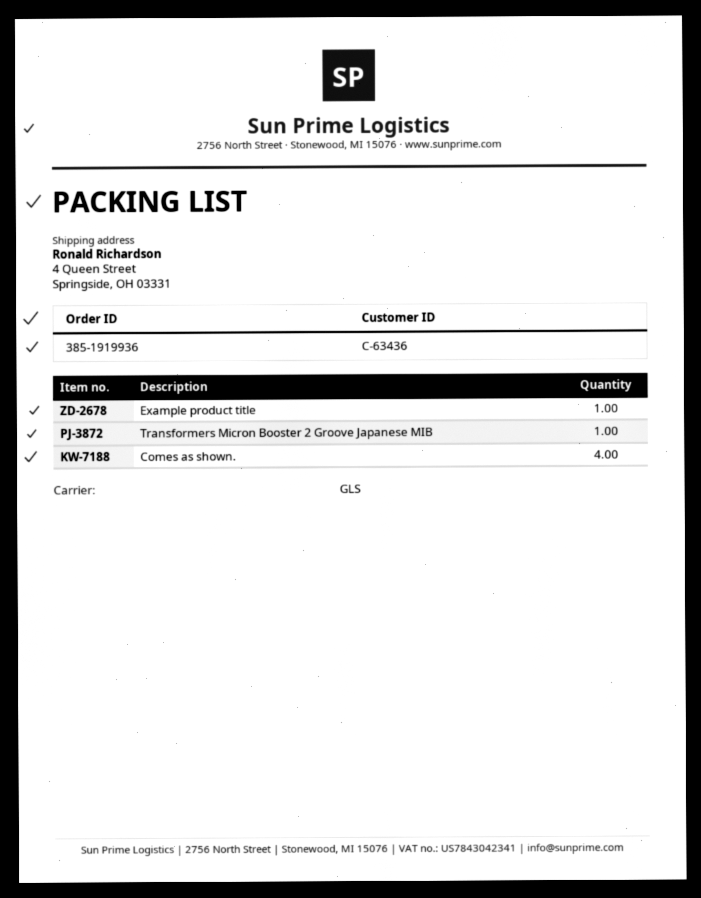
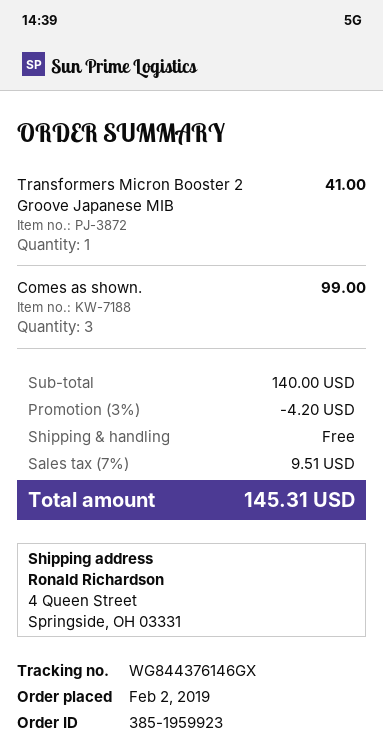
order number: 385-1919936 -> 385-1959923
Example product title: 1 -> none
Comes as shown.: 4 -> 3

